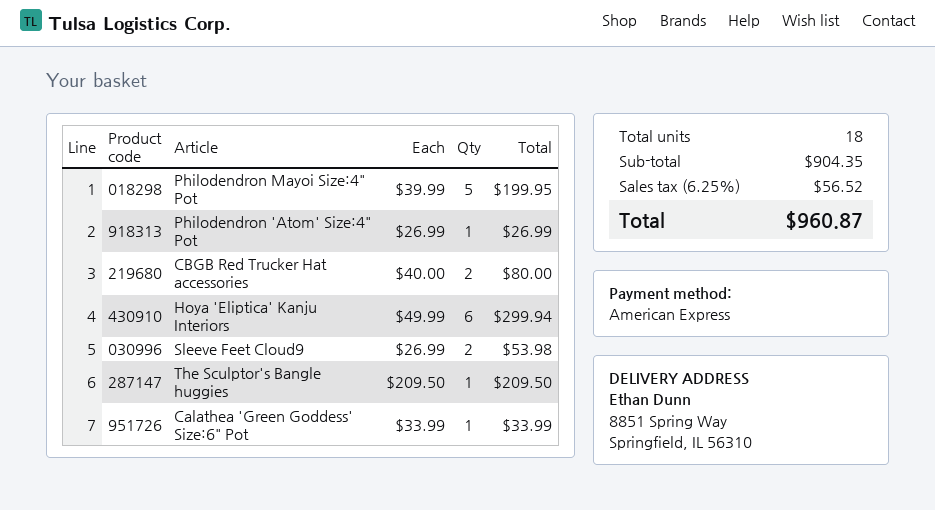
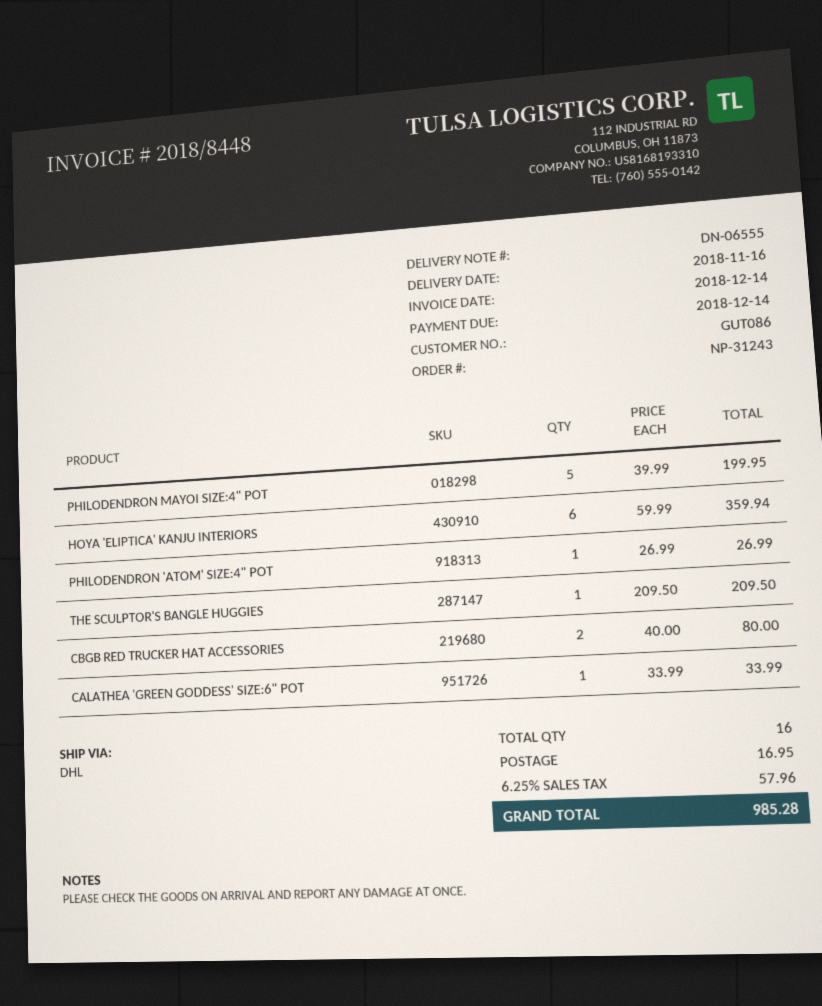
Hoya 'Eliptica' Kanju Interiors: 6 x 49.99 = 299.94 -> 6 x 59.99 = 359.94
Sleeve Feet Cloud9: 2 x 26.99 = 53.98 -> none
total quantity: 18 -> 16
shipping: none -> 16.95
tax: 6.25% = 56.52 -> 6.25% = 57.96
total: 960.87 -> 985.28

